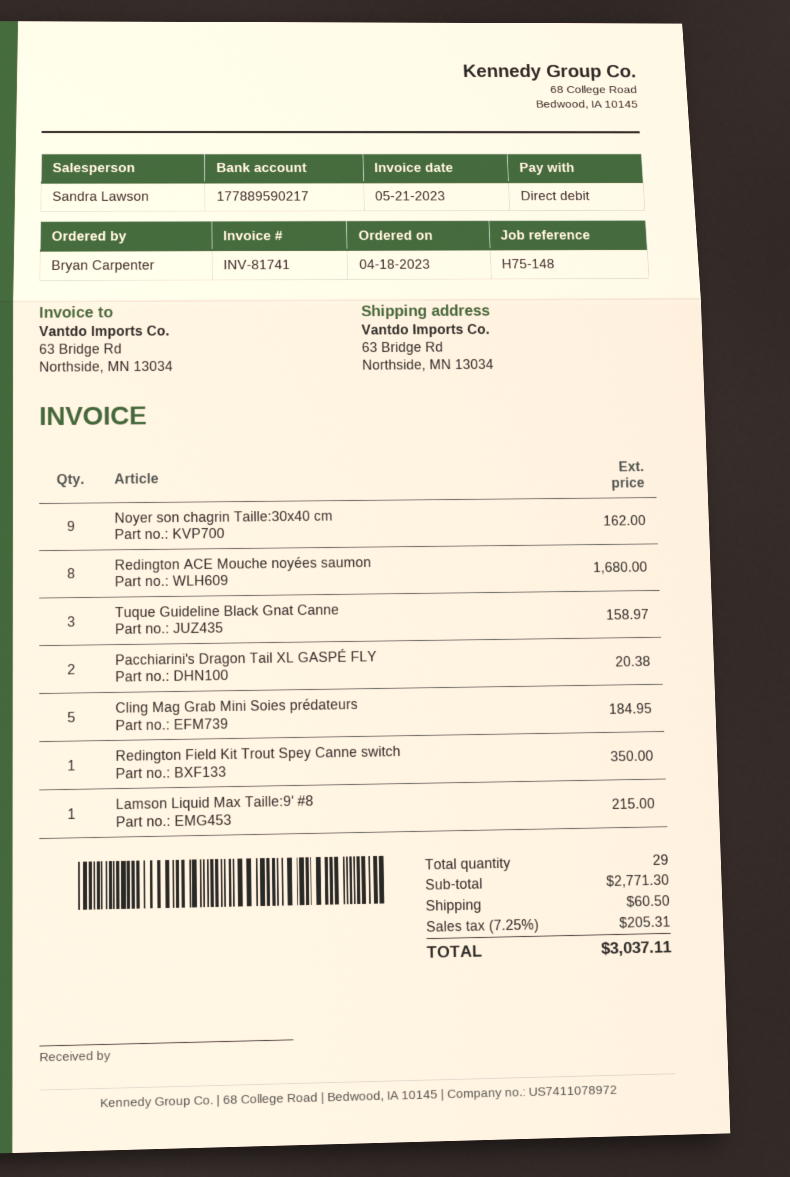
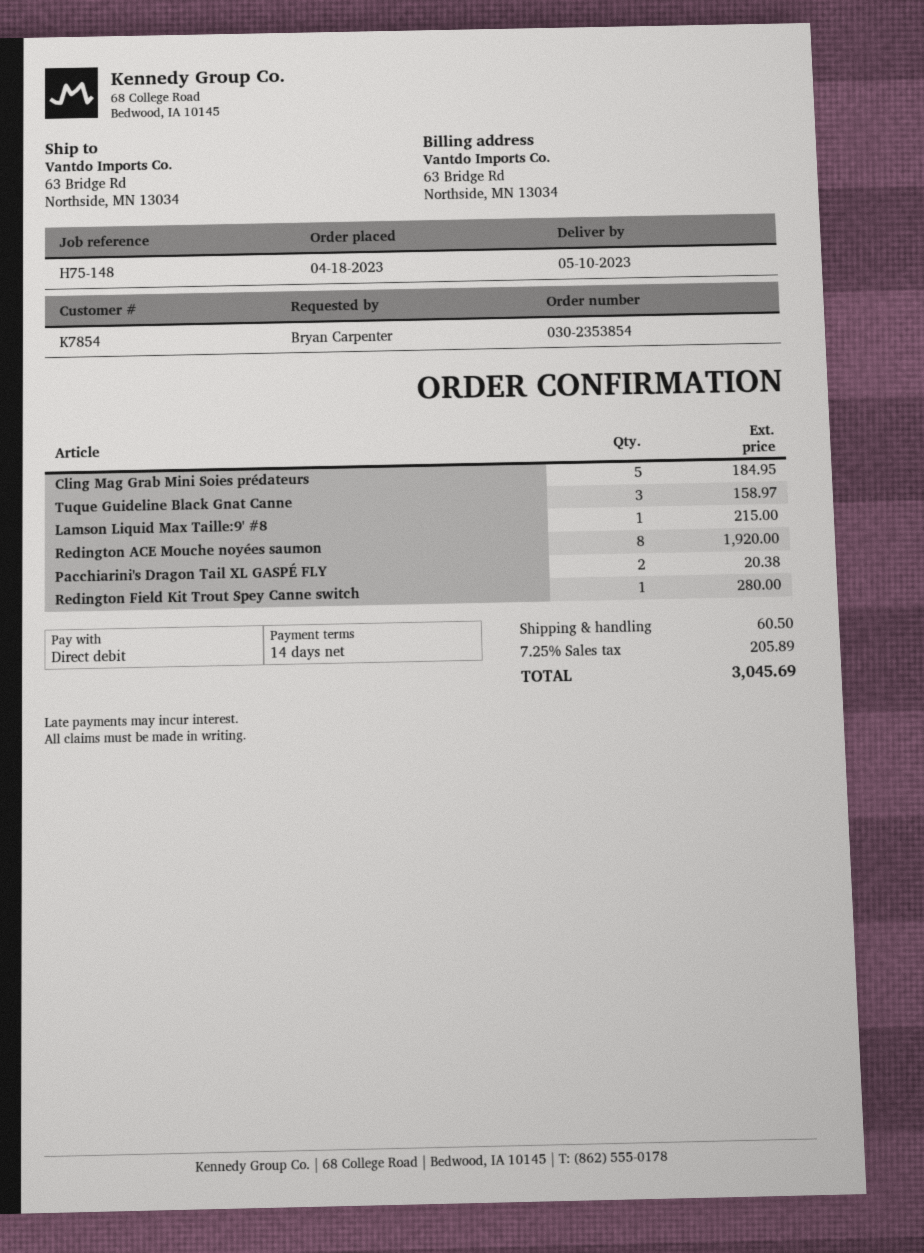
Noyer son chagrin Taille:30x40 cm: 9 for 162.00 -> none
Redington ACE Mouche noyées saumon: 8 for 1680.00 -> 8 for 1920.00
Redington Field Kit Trout Spey Canne switch: 1 for 350.00 -> 1 for 280.00
tax: 7.25% = 205.31 -> 7.25% = 205.89
total: 3037.11 -> 3045.69

